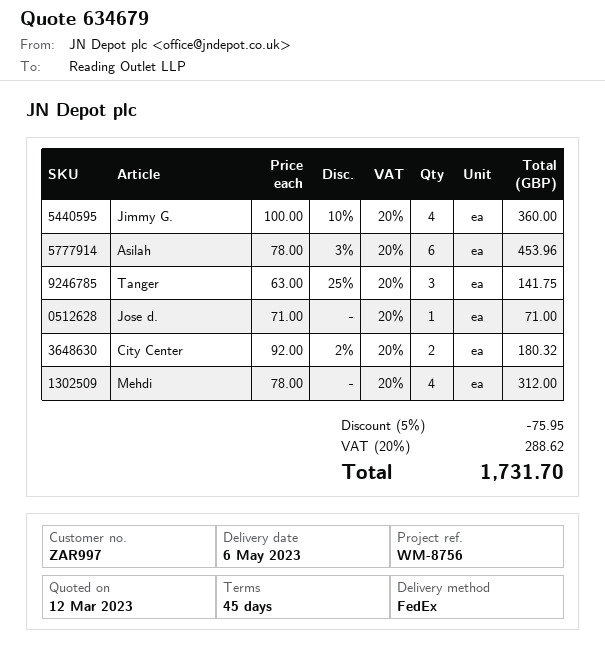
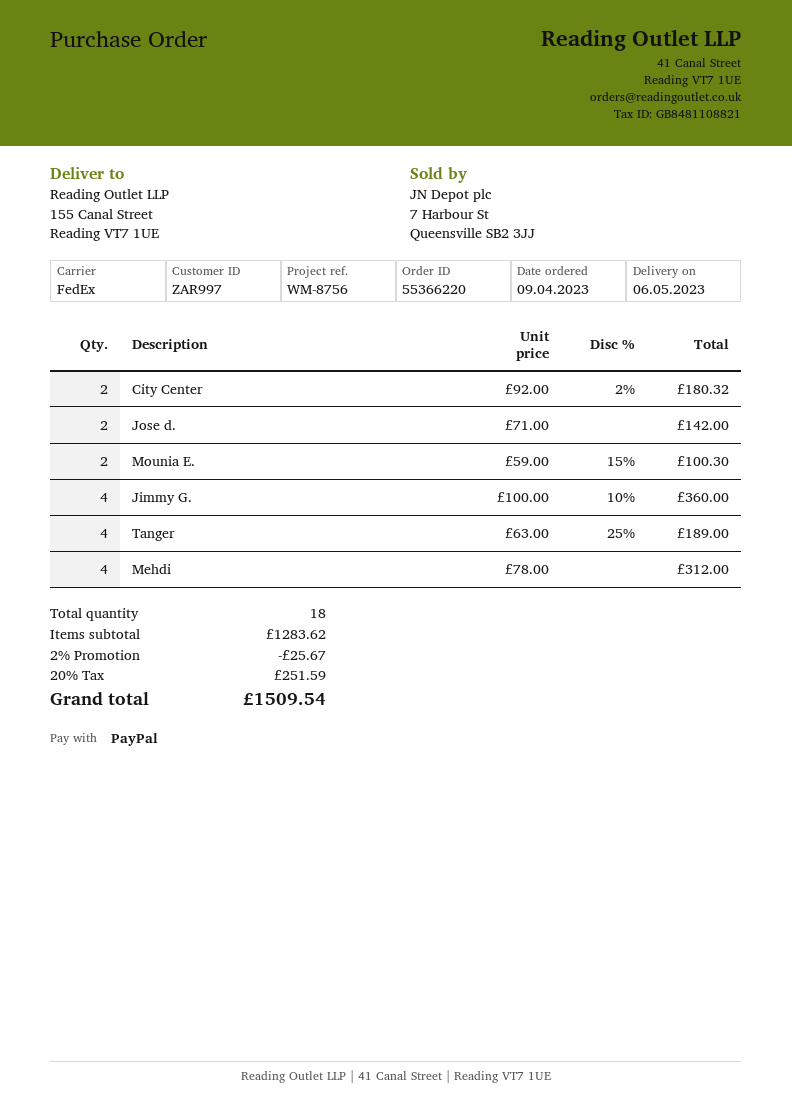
Asilah: 6 x 78.00 - 3% = 453.96 -> none
Tanger: 3 x 63.00 - 25% = 141.75 -> 4 x 63.00 - 25% = 189.00
Jose d.: 1 x 71.00 = 71.00 -> 2 x 71.00 = 142.00
Mounia E.: none -> 2 x 59.00 - 15% = 100.30
discount: 5% = 75.95 -> 2% = 25.67
tax: 20% = 288.62 -> 20% = 251.59
total: 1731.70 -> 1509.54

